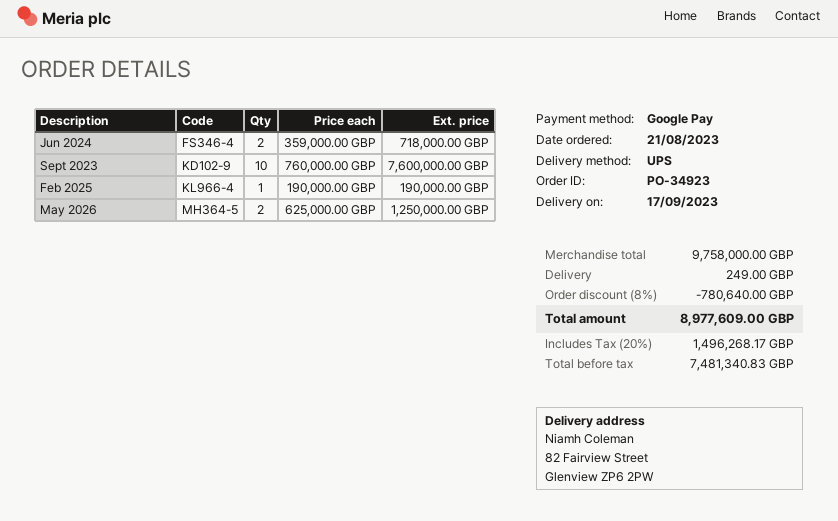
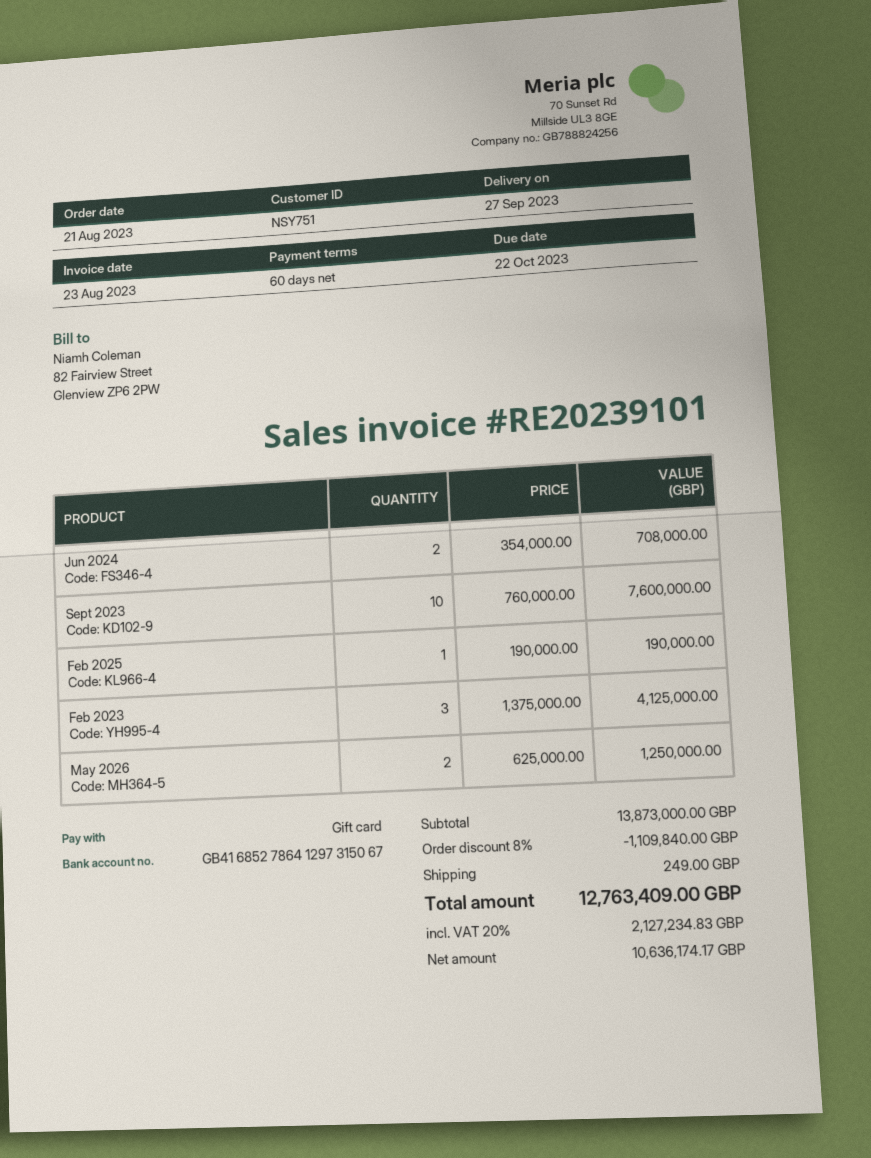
delivery date: 2023-09-17 -> 2023-09-27
payment method: Google Pay -> gift card
Jun 2024: 2 x 359000.00 = 718000.00 -> 2 x 354000.00 = 708000.00
Feb 2023: none -> 3 x 1375000.00 = 4125000.00
subtotal: 9758000.00 -> 13873000.00
discount: 8% = 780640.00 -> 8% = 1109840.00
net: 7481340.83 -> 10636174.17
tax: 20% = 1496268.17 -> 20% = 2127234.83
total: 8977609.00 -> 12763409.00

